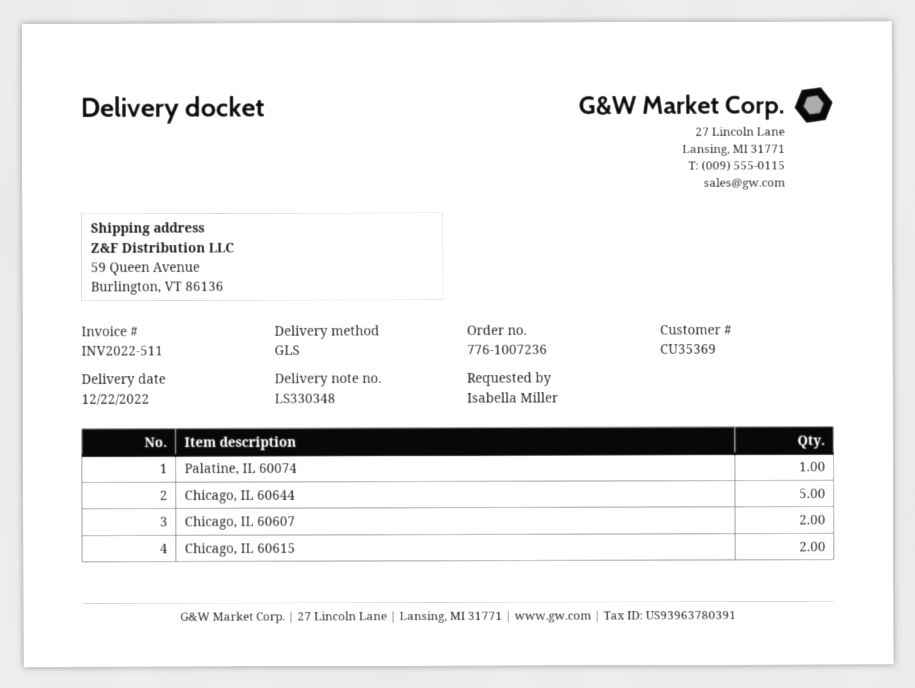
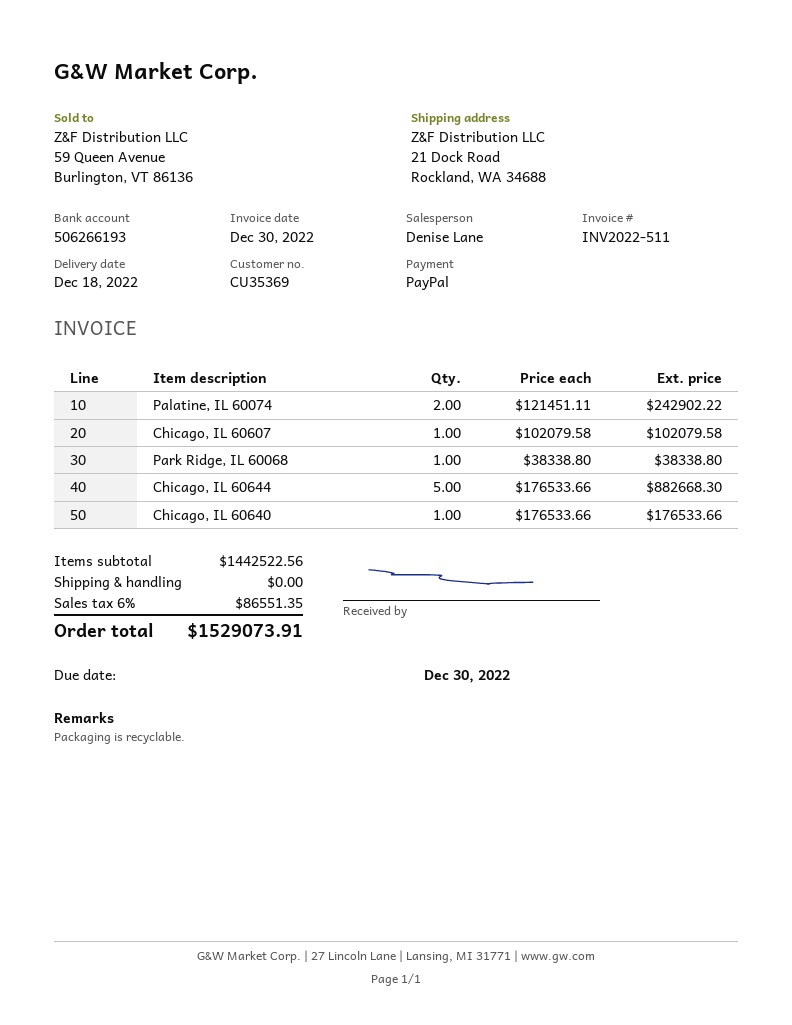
delivery date: 2022-12-22 -> 2022-12-18
ship to: 59 Queen Avenue, Burlington, VT 86136 -> 21 Dock Road, Rockland, WA 34688
Palatine, IL 60074: 1 -> 2
Chicago, IL 60607: 2 -> 1
Chicago, IL 60615: 2 -> none
Park Ridge, IL 60068: none -> 1
Chicago, IL 60640: none -> 1

